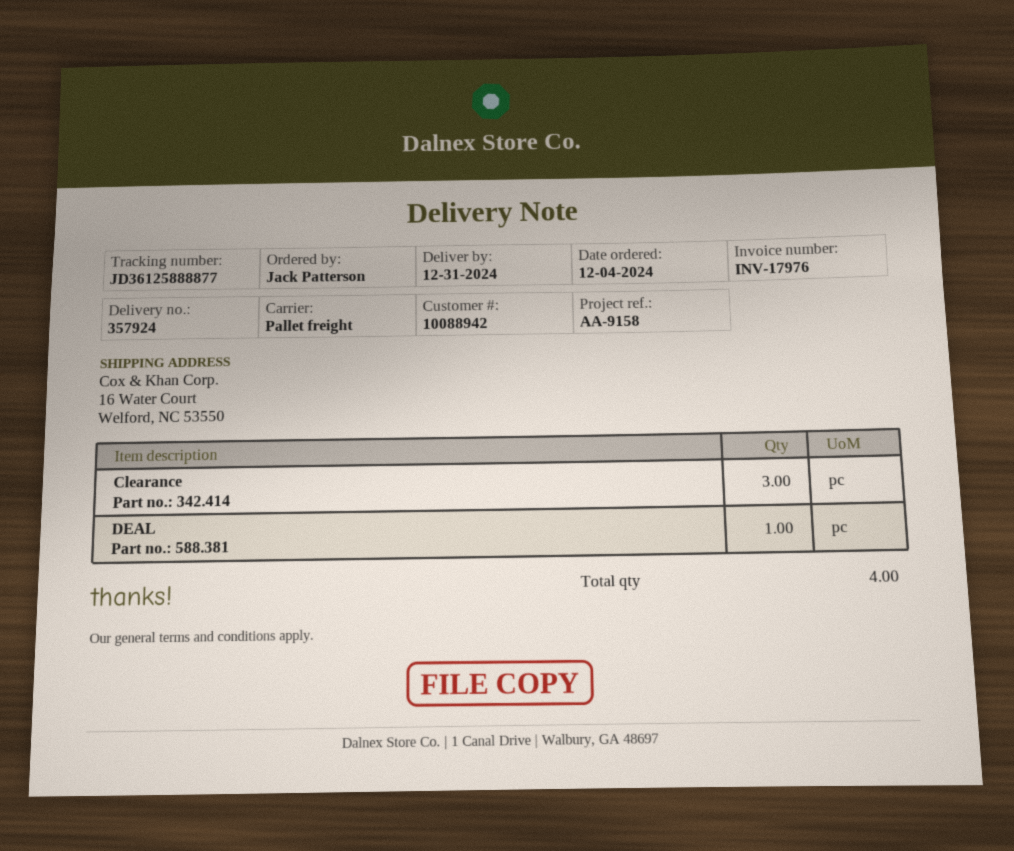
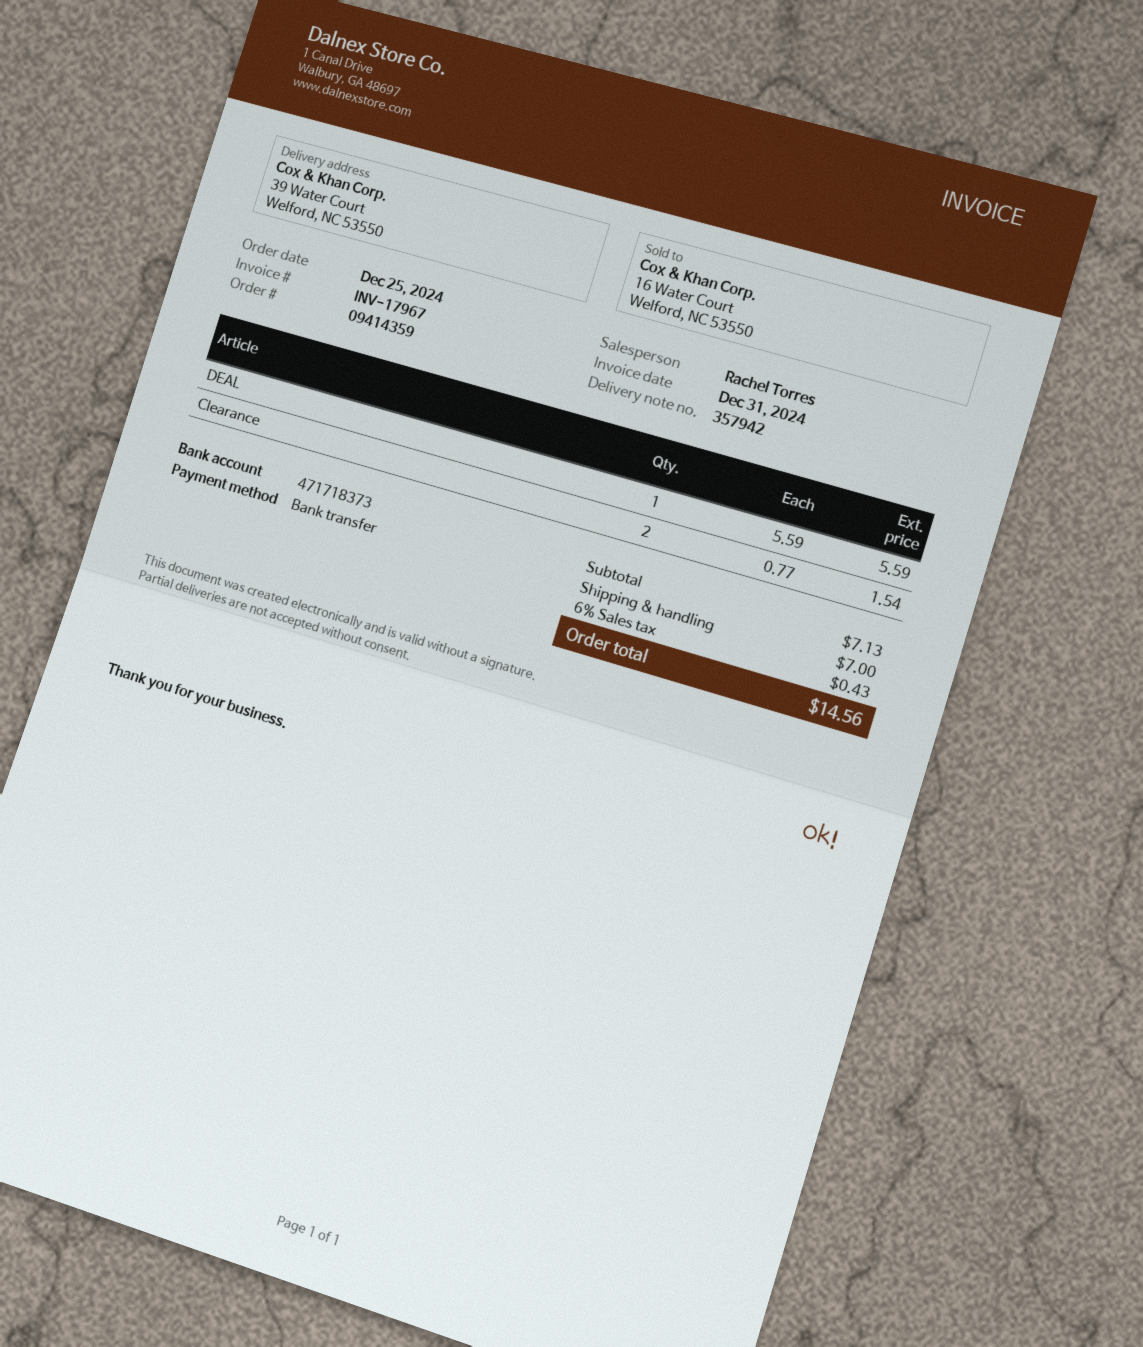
order date: 2024-12-04 -> 2024-12-25
delivery note number: 357924 -> 357942
invoice number: INV-17976 -> INV-17967
ship to: 16 Water Court, Welford, NC 53550 -> 39 Water Court, Welford, NC 53550
Clearance: 3 -> 2

